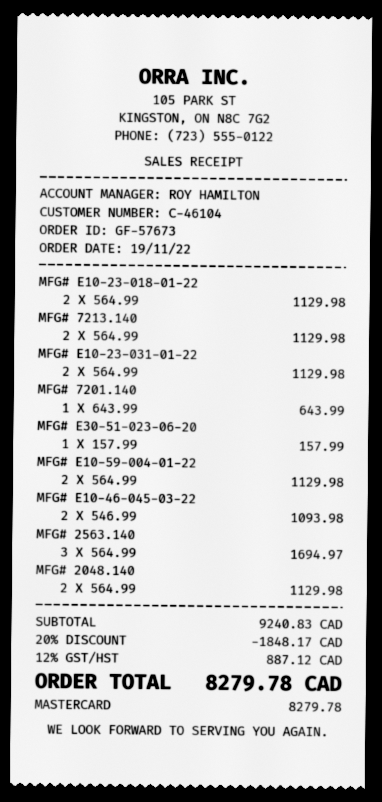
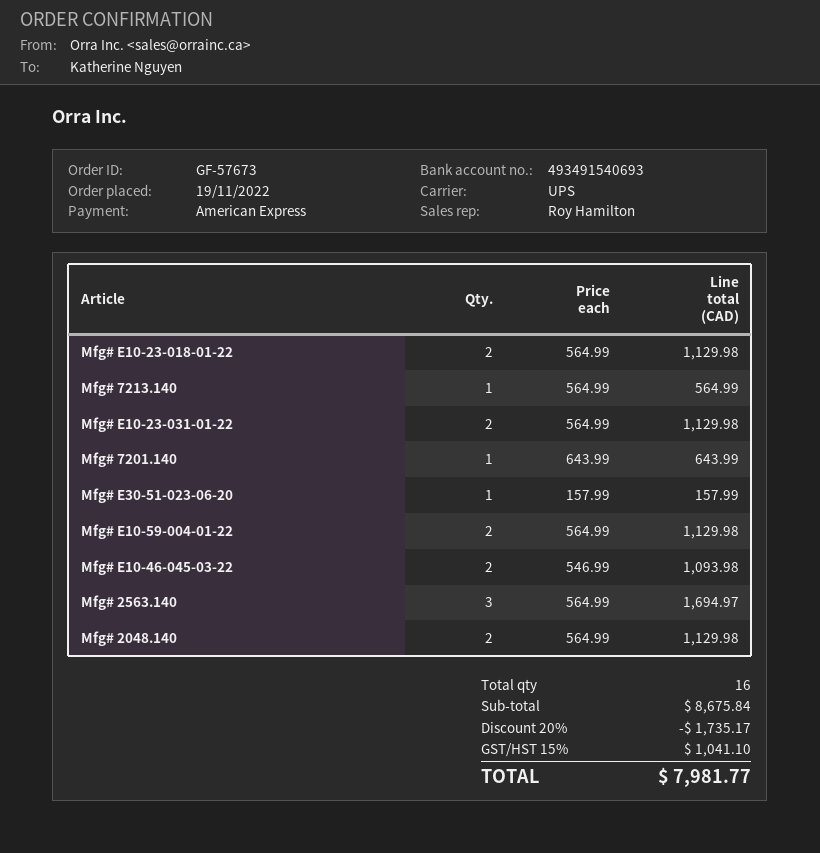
payment method: Mastercard -> American Express
MFG# 7213.140: 2 x 564.99 = 1129.98 -> 1 x 564.99 = 564.99
subtotal: 9240.83 -> 8675.84
discount: 20% = 1848.17 -> 20% = 1735.17
tax: 12% = 887.12 -> 15% = 1041.10
total: 8279.78 -> 7981.77

